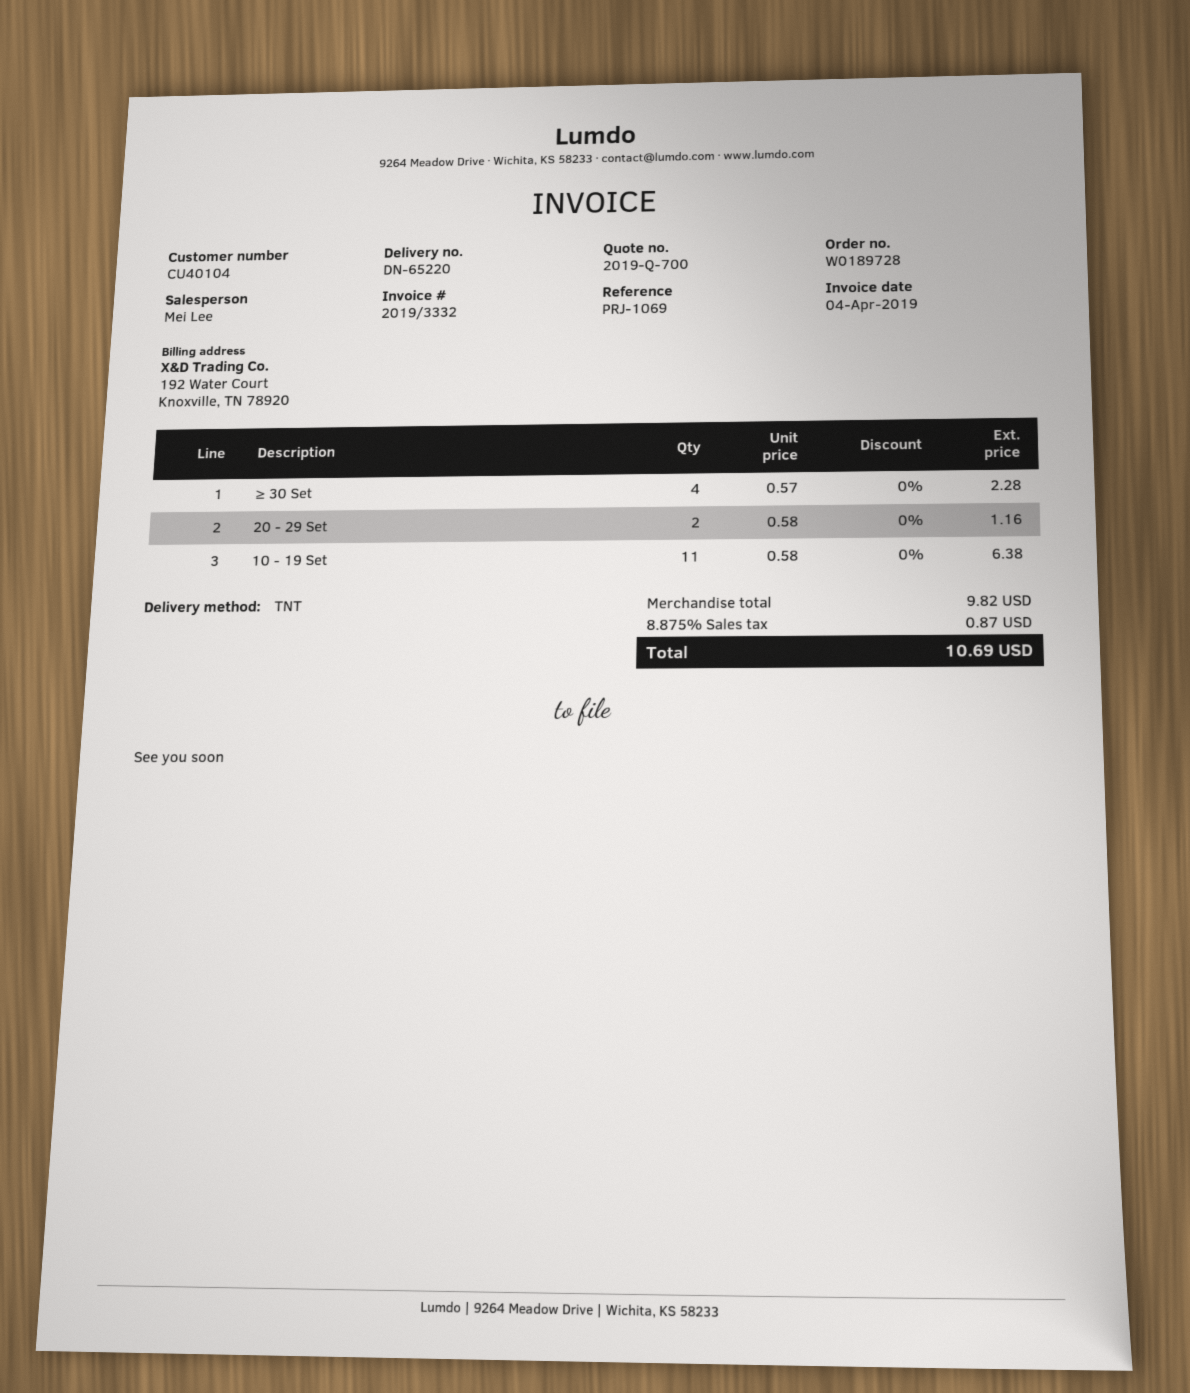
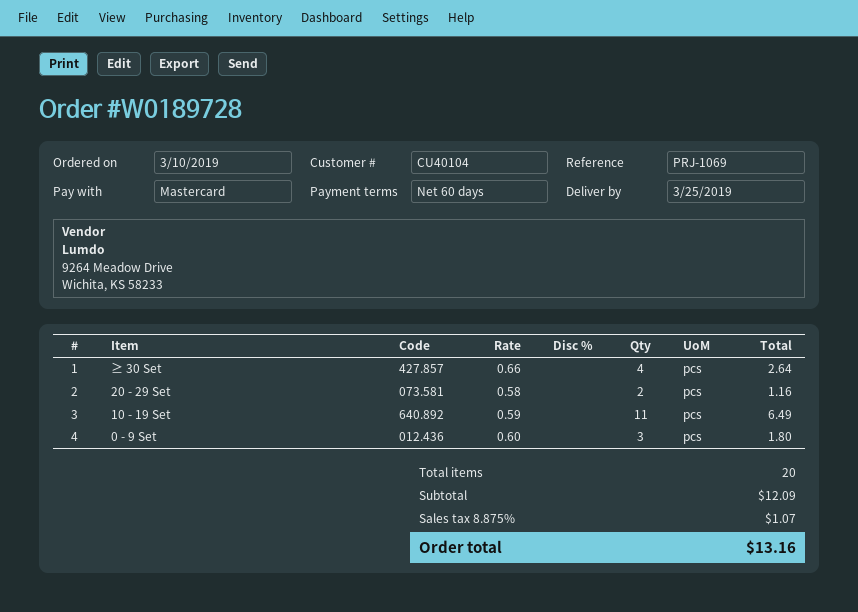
≥ 30 Set: 4 x 0.57 = 2.28 -> 4 x 0.66 = 2.64
10 - 19 Set: 11 x 0.58 = 6.38 -> 11 x 0.59 = 6.49
0 - 9 Set: none -> 3 x 0.60 = 1.80
subtotal: 9.82 -> 12.09
tax: 8.875% = 0.87 -> 8.875% = 1.07
total: 10.69 -> 13.16

